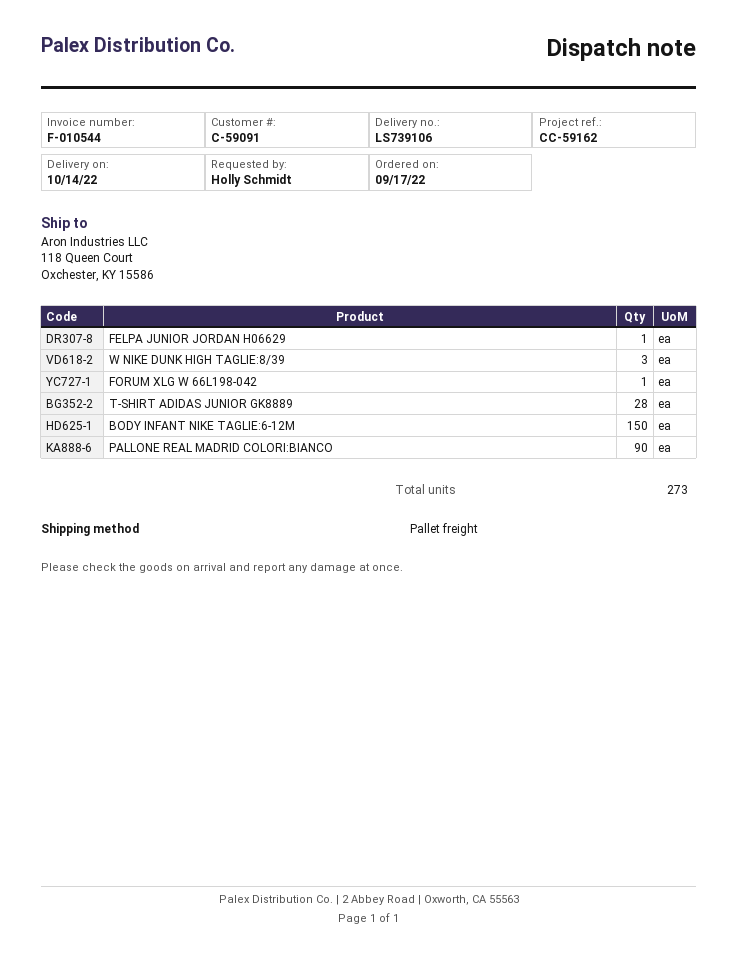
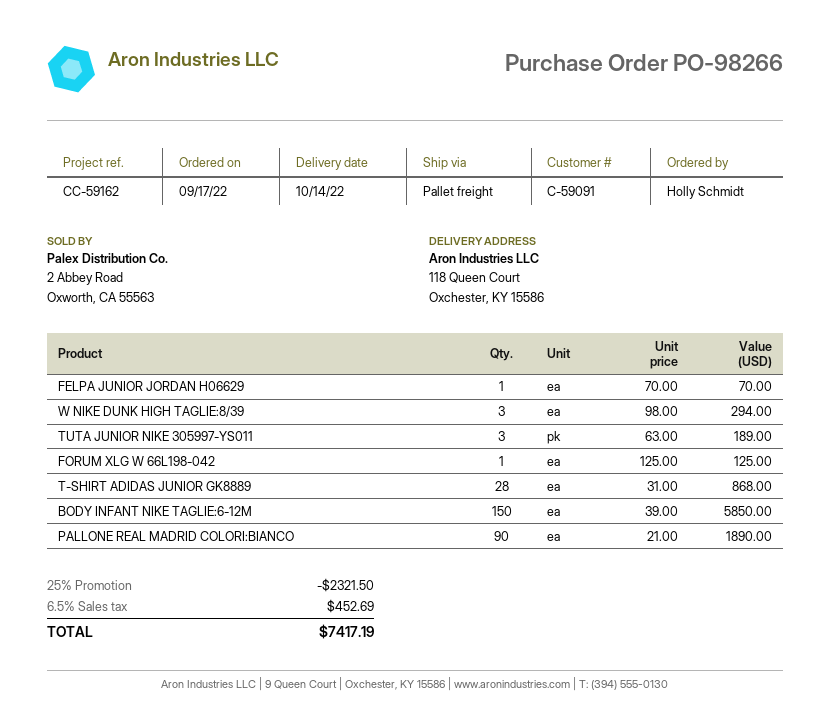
TUTA JUNIOR NIKE 305997-YS011: none -> 3

